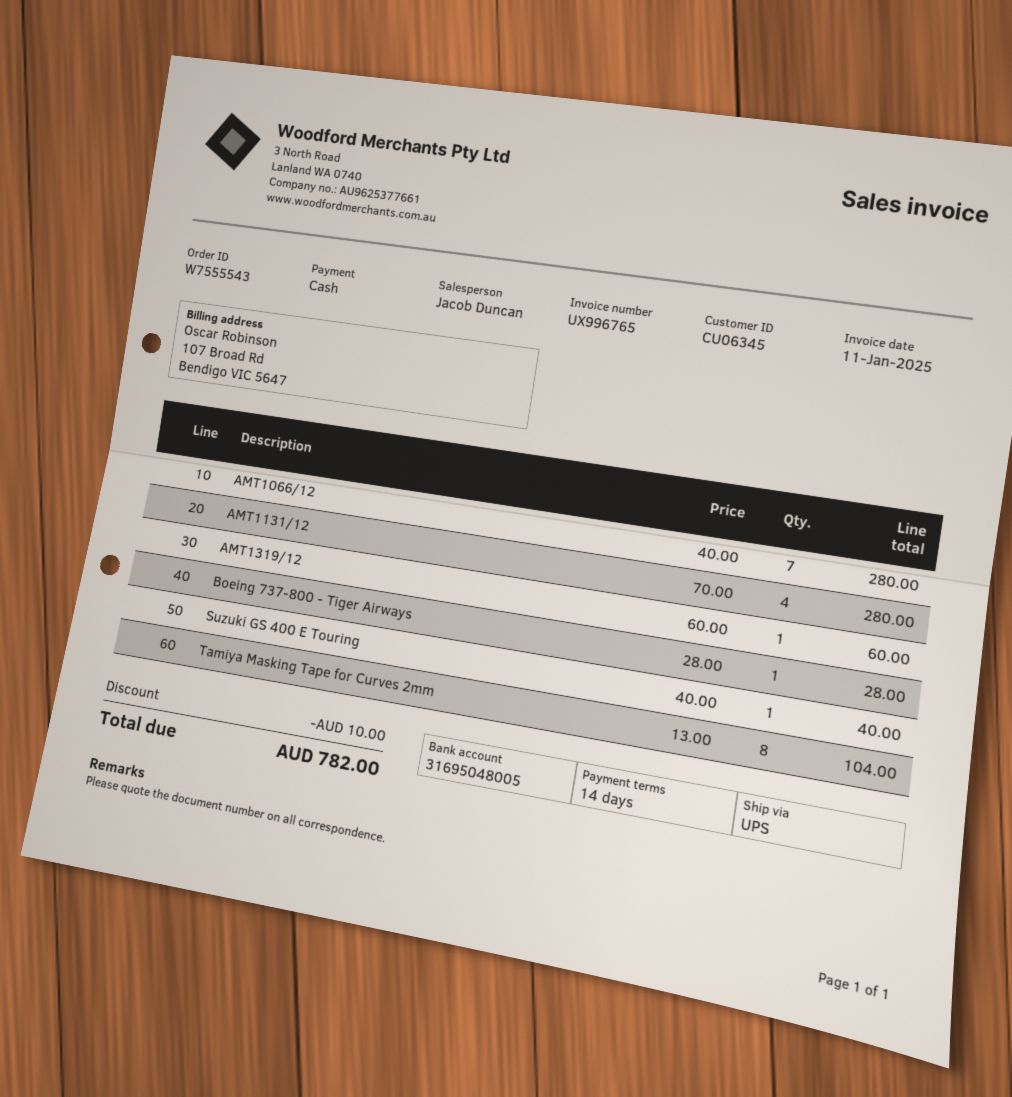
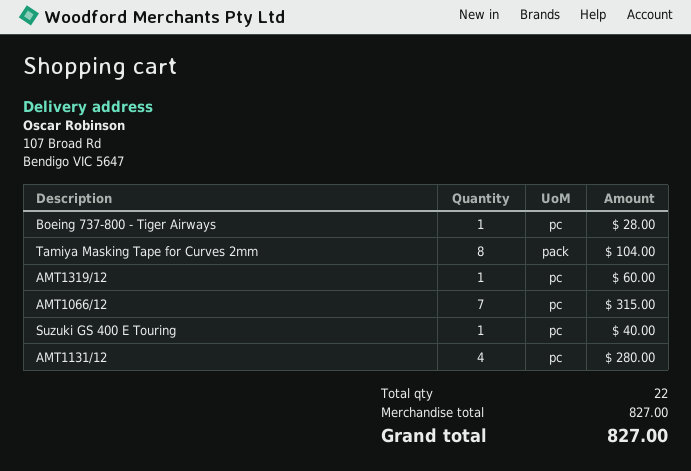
AMT1066/12: 7 for 280.00 -> 7 for 315.00
discount: 10.00 -> none
total: 782.00 -> 827.00

